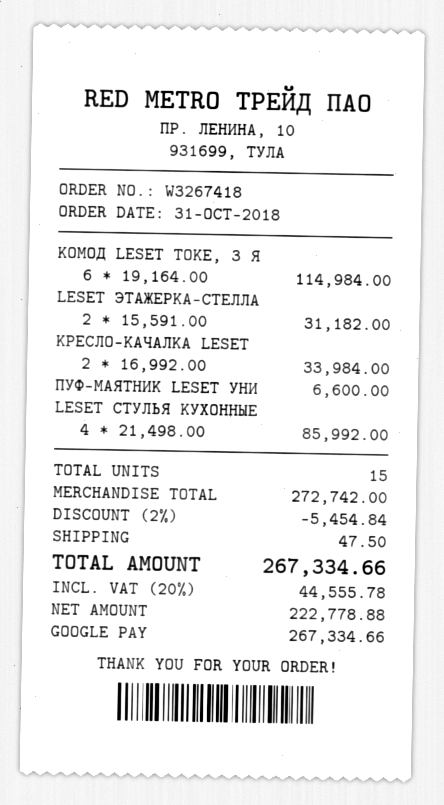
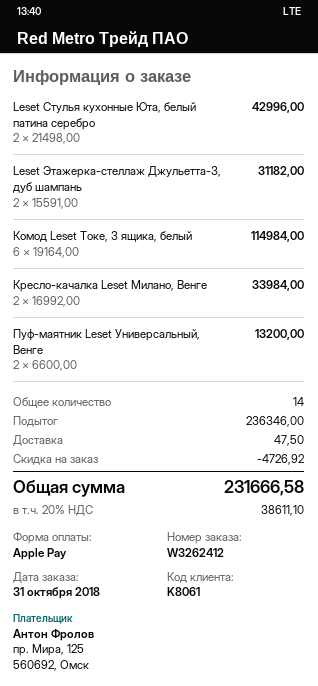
order number: W3267418 -> W3262412
payment method: Google Pay -> Apple Pay
ПУФ-МАЯТНИК LESET УНИ: 1 x 6600.00 = 6600.00 -> 2 x 6600.00 = 13200.00
LESET СТУЛЬЯ КУХОННЫЕ: 4 x 21498.00 = 85992.00 -> 2 x 21498.00 = 42996.00
total quantity: 15 -> 14
subtotal: 272742.00 -> 236346.00
discount: 5454.84 -> 4726.92
tax: 20% = 44555.78 -> 20% = 38611.10
total: 267334.66 -> 231666.58

